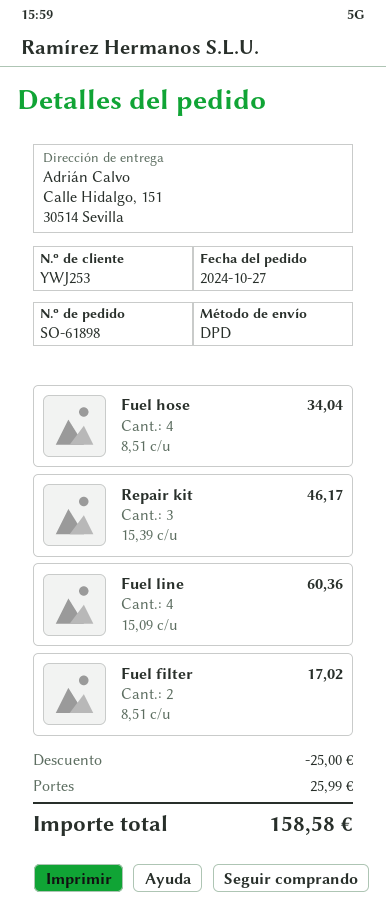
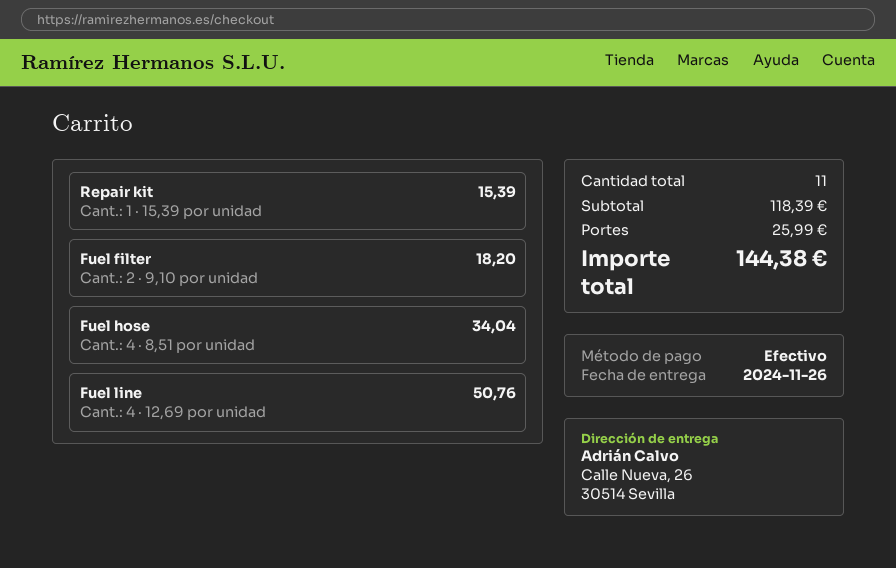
ship to: Calle Hidalgo, 151, 30514 Sevilla -> Calle Nueva, 26, 30514 Sevilla
Repair kit: 3 x 15.39 = 46.17 -> 1 x 15.39 = 15.39
Fuel line: 4 x 15.09 = 60.36 -> 4 x 12.69 = 50.76
Fuel filter: 2 x 8.51 = 17.02 -> 2 x 9.10 = 18.20
discount: 25.00 -> none
total: 158.58 -> 144.38

